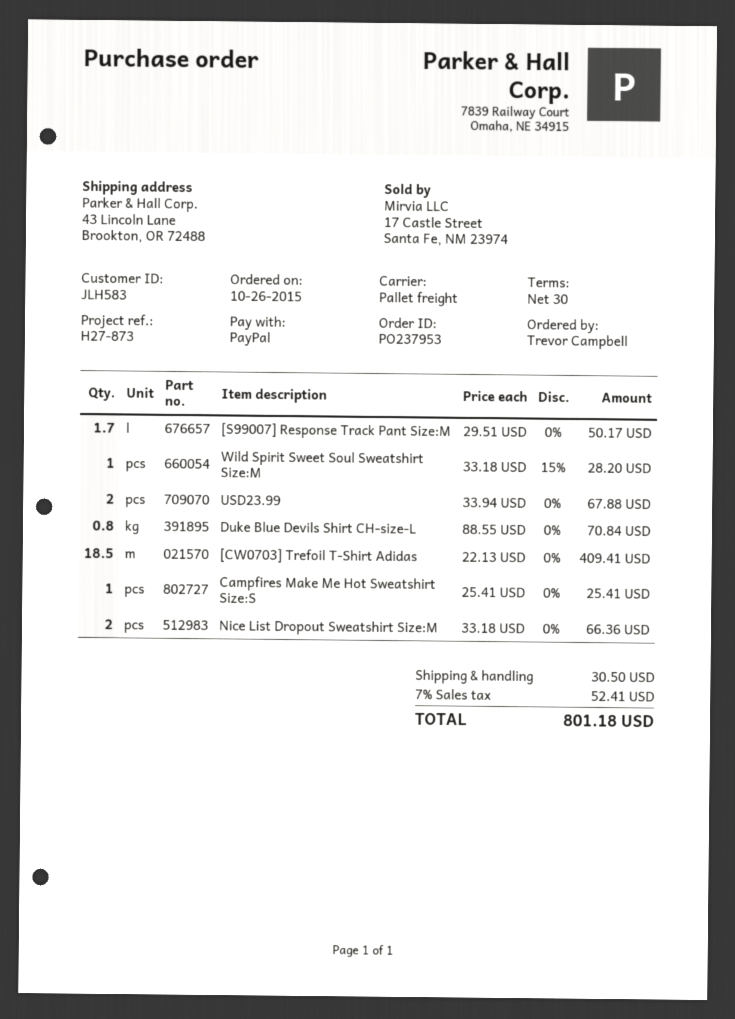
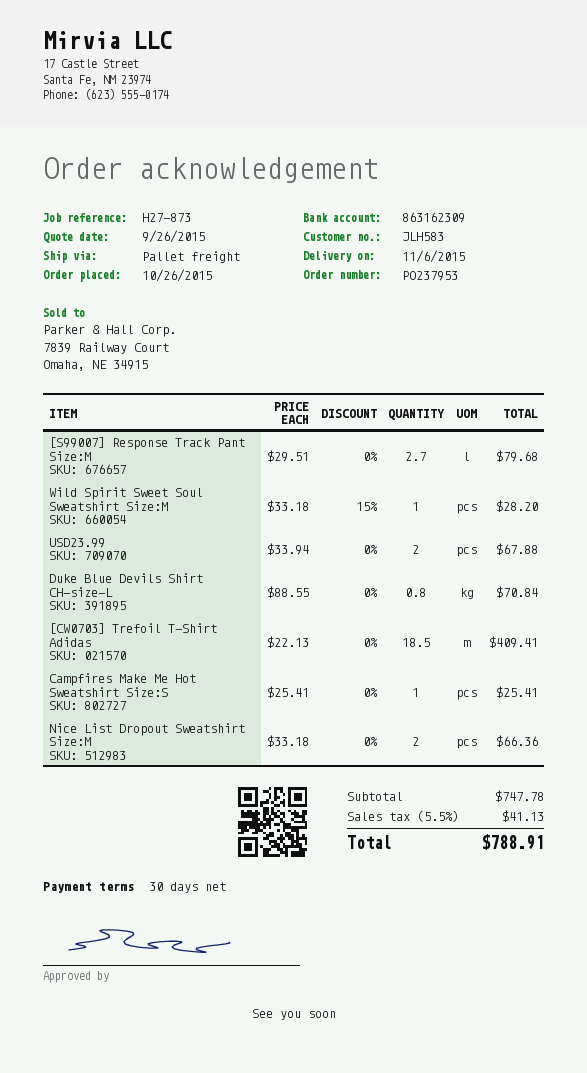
[S99007] Response Track Pant Size:M: 1.7 x 29.51 = 50.17 -> 2.7 x 29.51 = 79.68
shipping: 30.50 -> none
tax: 7% = 52.41 -> 5.5% = 41.13
total: 801.18 -> 788.91

